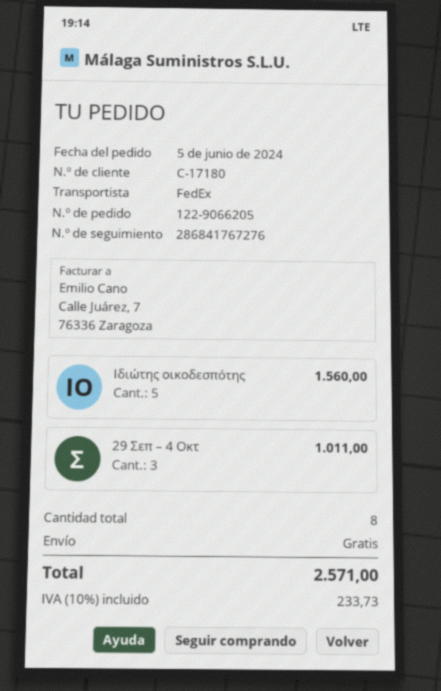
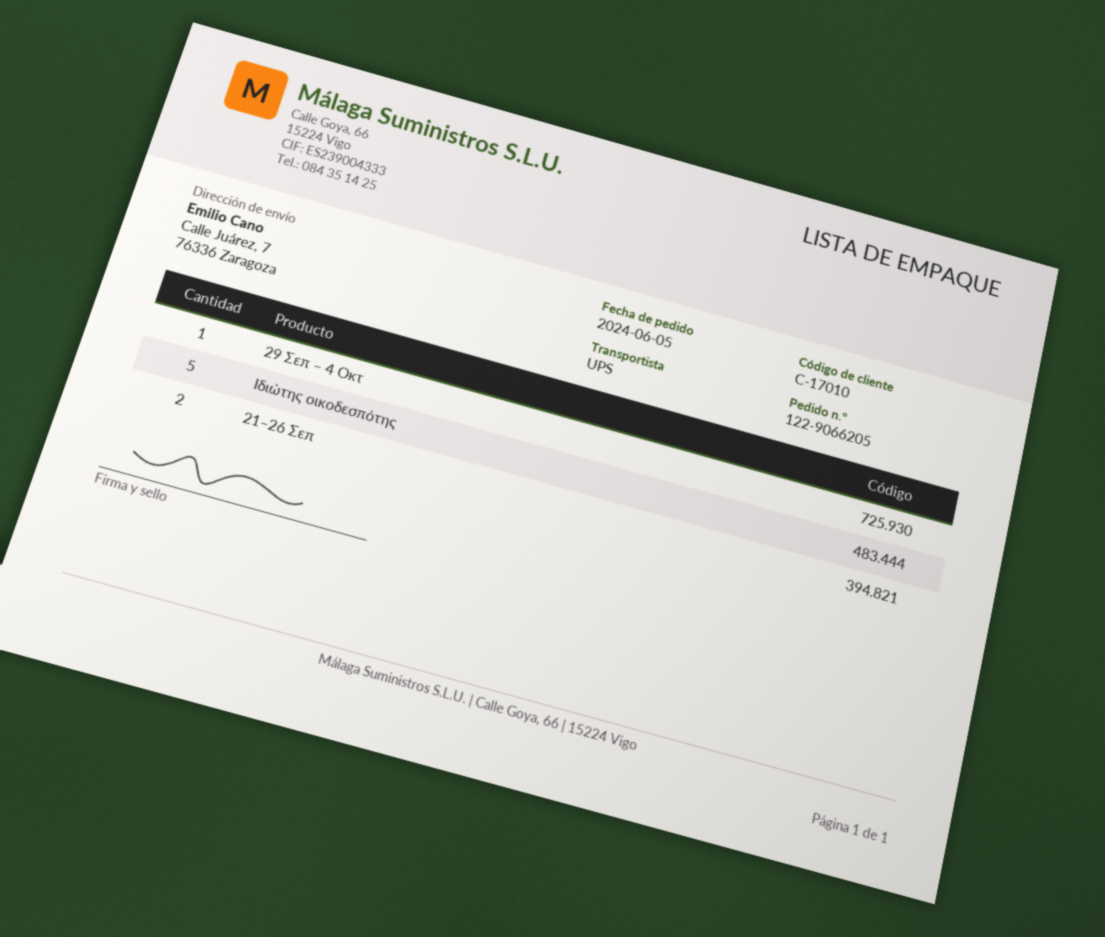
customer number: C-17180 -> C-17010
shipping method: FedEx -> UPS
29 Σεπ – 4 Οκτ: 3 -> 1
21–26 Σεπ: none -> 2

